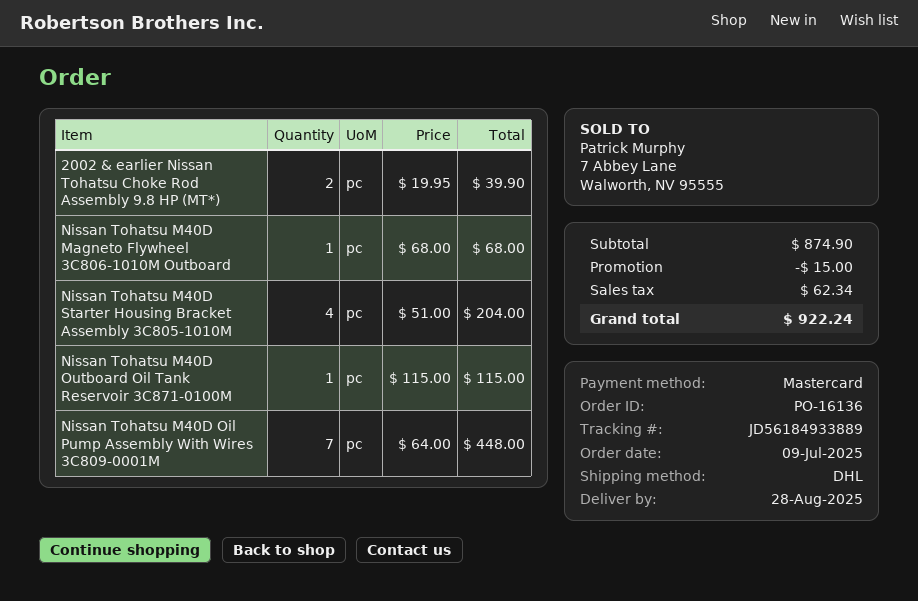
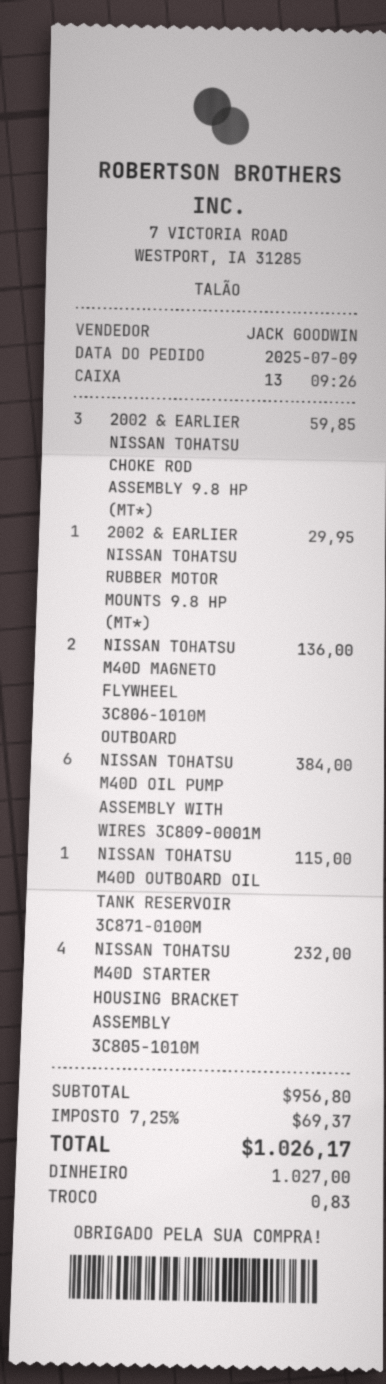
payment method: Mastercard -> cash
2002 & earlier Nissan Tohatsu Choke Rod Assembly 9.8 HP (MT*): 2 for 39.90 -> 3 for 59.85
Nissan Tohatsu M40D Magneto Flywheel 3C806-1010M Outboard: 1 for 68.00 -> 2 for 136.00
Nissan Tohatsu M40D Starter Housing Bracket Assembly 3C805-1010M: 4 for 204.00 -> 4 for 232.00
Nissan Tohatsu M40D Oil Pump Assembly With Wires 3C809-0001M: 7 for 448.00 -> 6 for 384.00
2002 & EARLIER NISSAN TOHATSU RUBBER MOTOR MOUNTS 9.8 HP (MT*): none -> 1 for 29.95
subtotal: 874.90 -> 956.80
discount: 15.00 -> none
tax: 62.34 -> 69.37
total: 922.24 -> 1026.17

